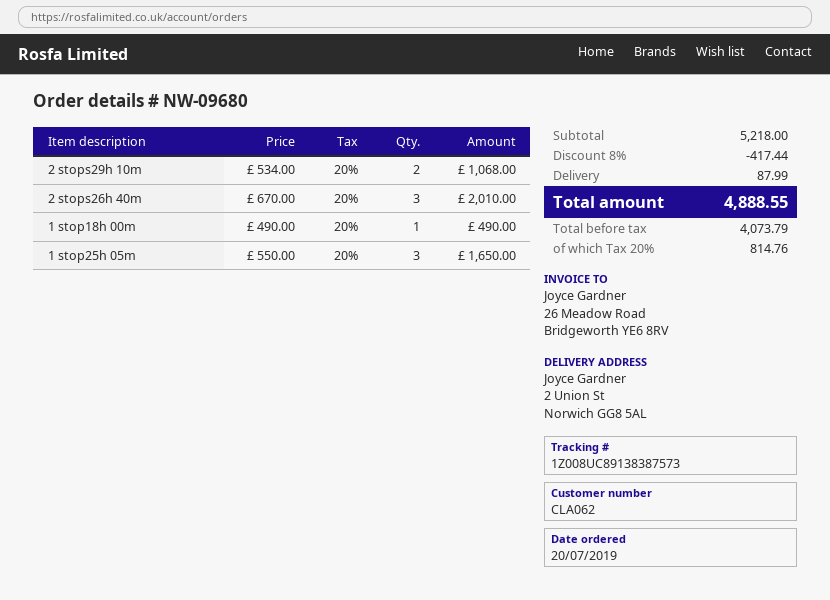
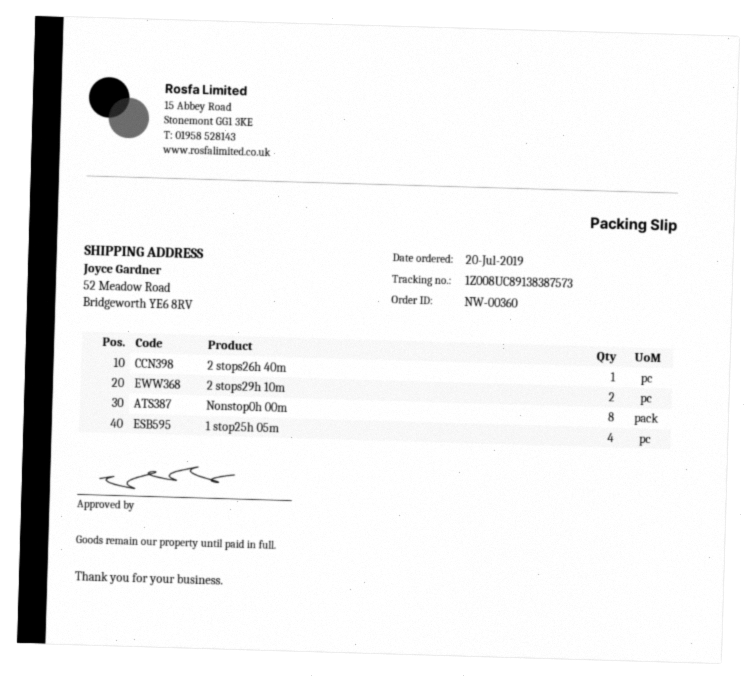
order number: NW-09680 -> NW-00360
ship to: 2 Union St, Norwich GG8 5AL -> 52 Meadow Road, Bridgeworth YE6 8RV
2 stops26h 40m: 3 -> 1
1 stop18h 00m: 1 -> none
1 stop25h 05m: 3 -> 4
Nonstop0h 00m: none -> 8

